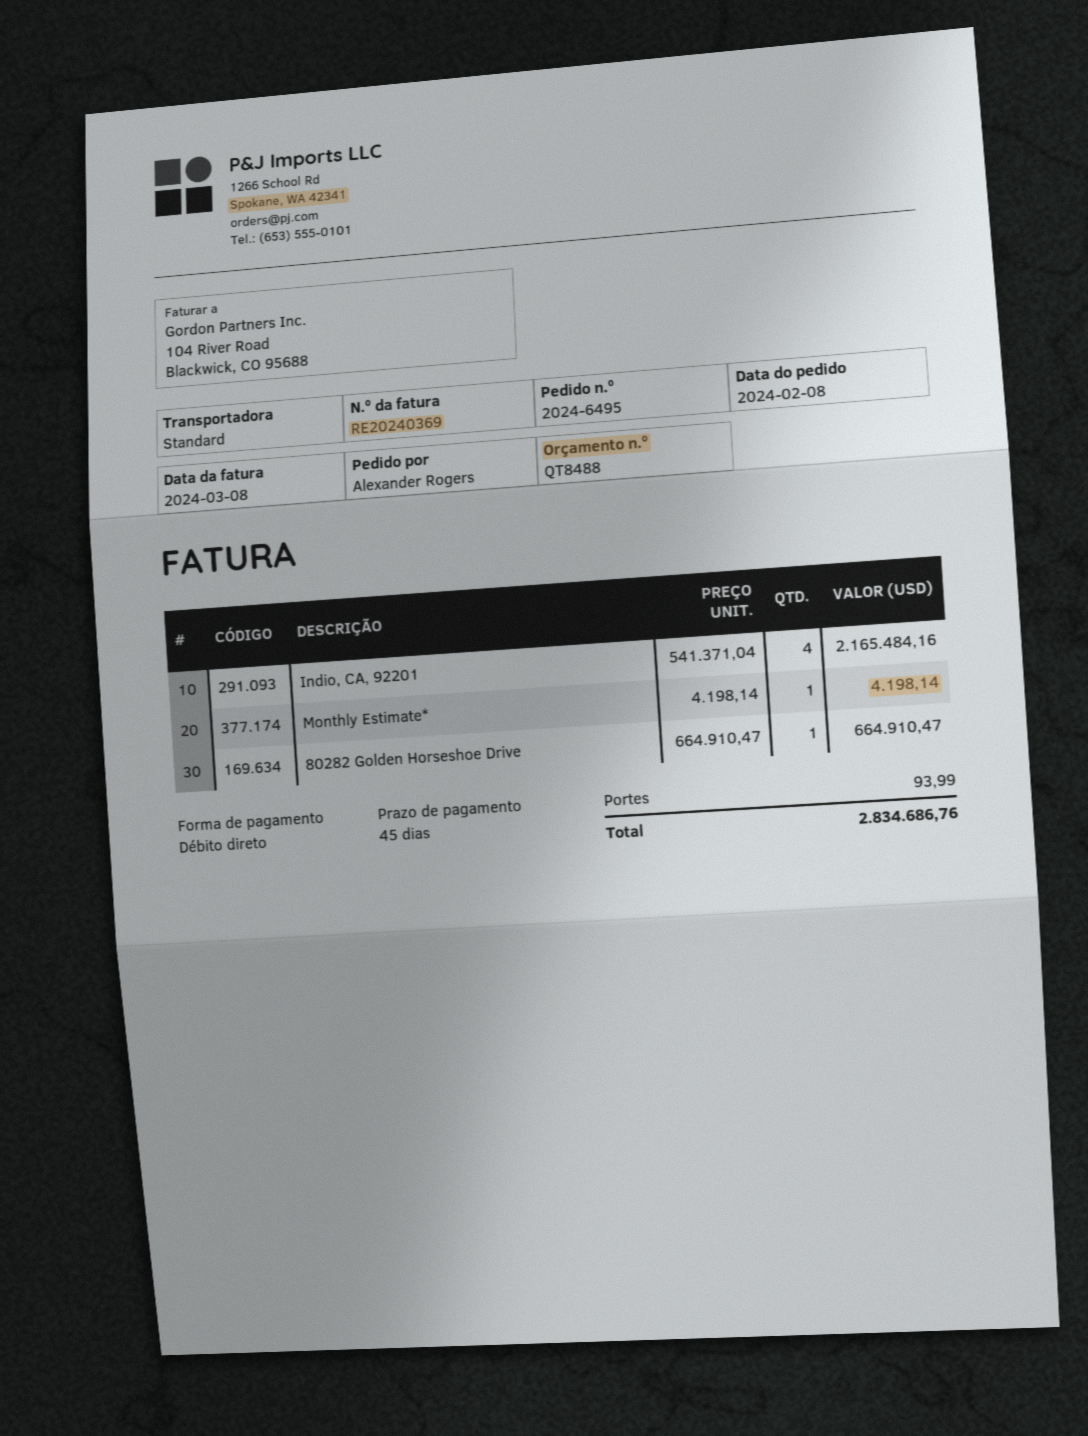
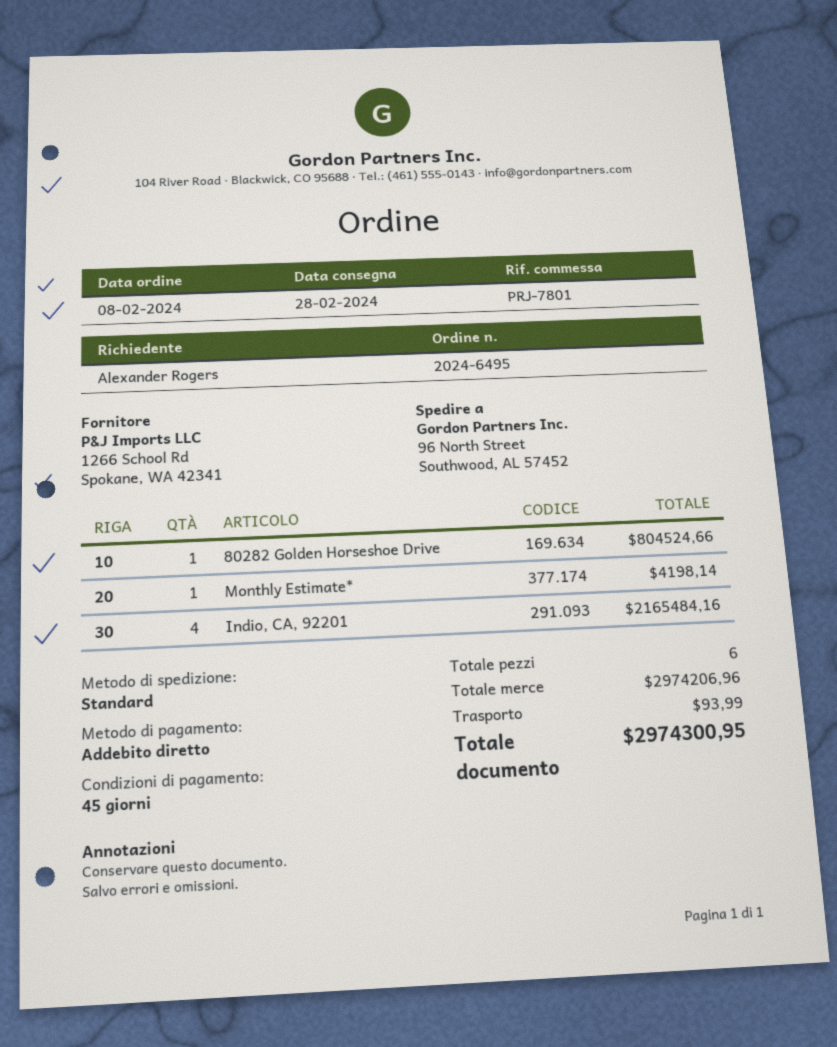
80282 Golden Horseshoe Drive: 1 for 664910.47 -> 1 for 804524.66
total: 2834686.76 -> 2974300.95

